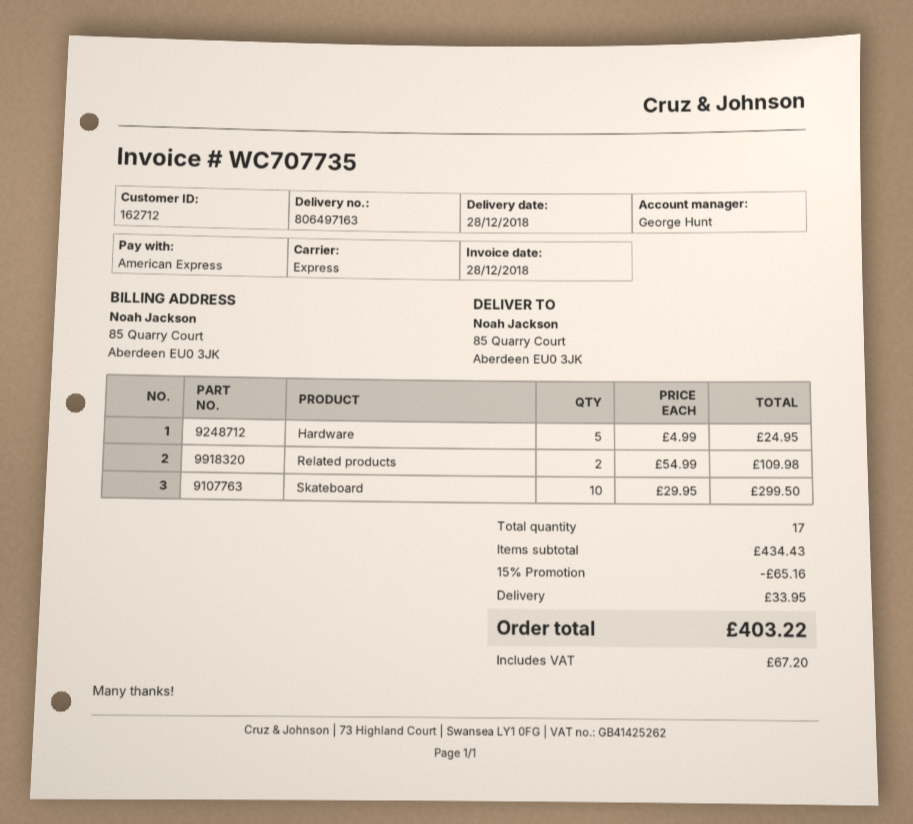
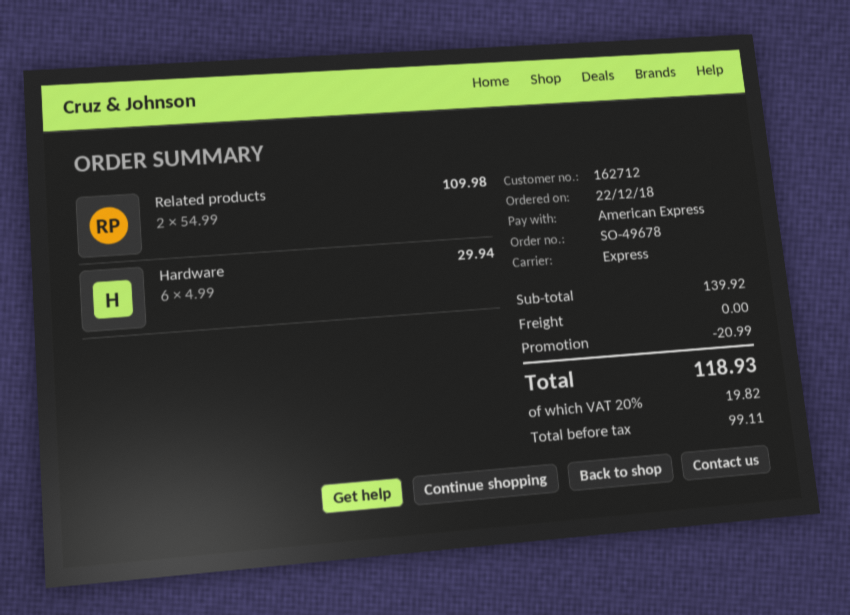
Hardware: 5 x 4.99 = 24.95 -> 6 x 4.99 = 29.94
Skateboard: 10 x 29.95 = 299.50 -> none
subtotal: 434.43 -> 139.92
discount: 65.16 -> 20.99
shipping: 33.95 -> 0.00
tax: 67.20 -> 19.82
total: 403.22 -> 118.93

